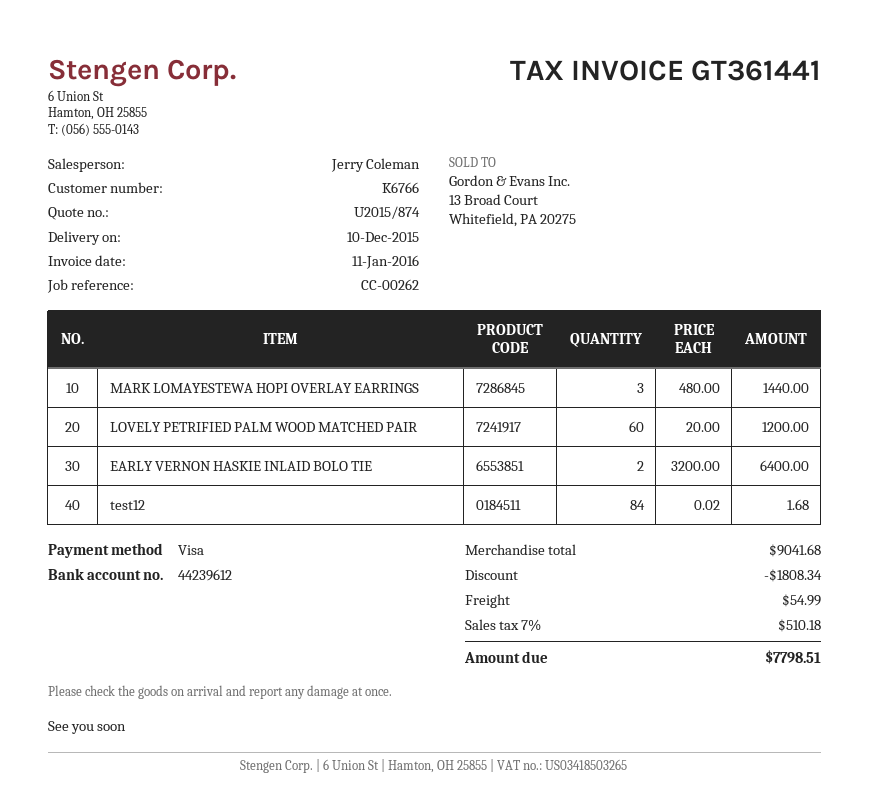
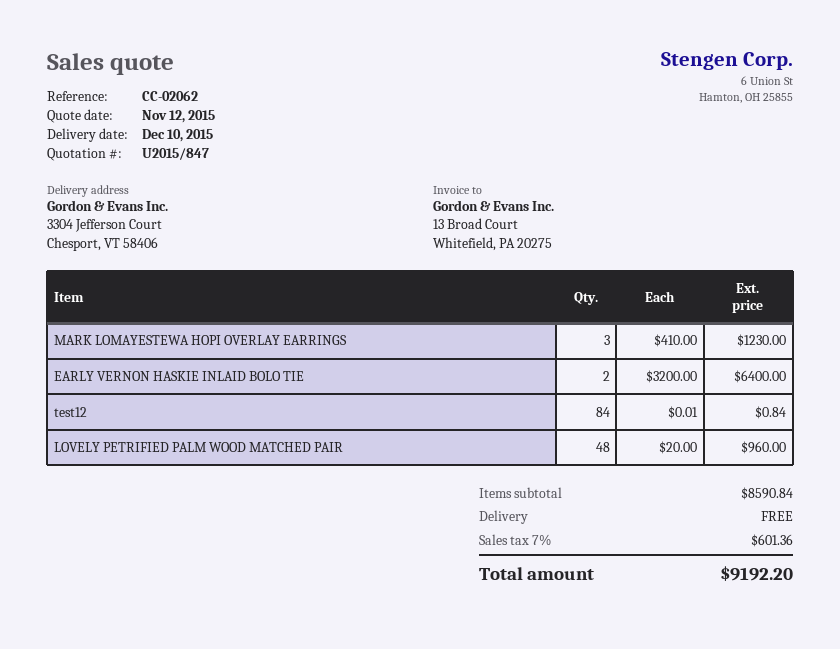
quote number: U2015/874 -> U2015/847
reference: CC-00262 -> CC-02062
MARK LOMAYESTEWA HOPI OVERLAY EARRINGS: 3 x 480.00 = 1440.00 -> 3 x 410.00 = 1230.00
LOVELY PETRIFIED PALM WOOD MATCHED PAIR: 60 x 20.00 = 1200.00 -> 48 x 20.00 = 960.00
test12: 84 x 0.02 = 1.68 -> 84 x 0.01 = 0.84
subtotal: 9041.68 -> 8590.84
discount: 1808.34 -> none
shipping: 54.99 -> 0.00
tax: 7% = 510.18 -> 7% = 601.36
total: 7798.51 -> 9192.20

